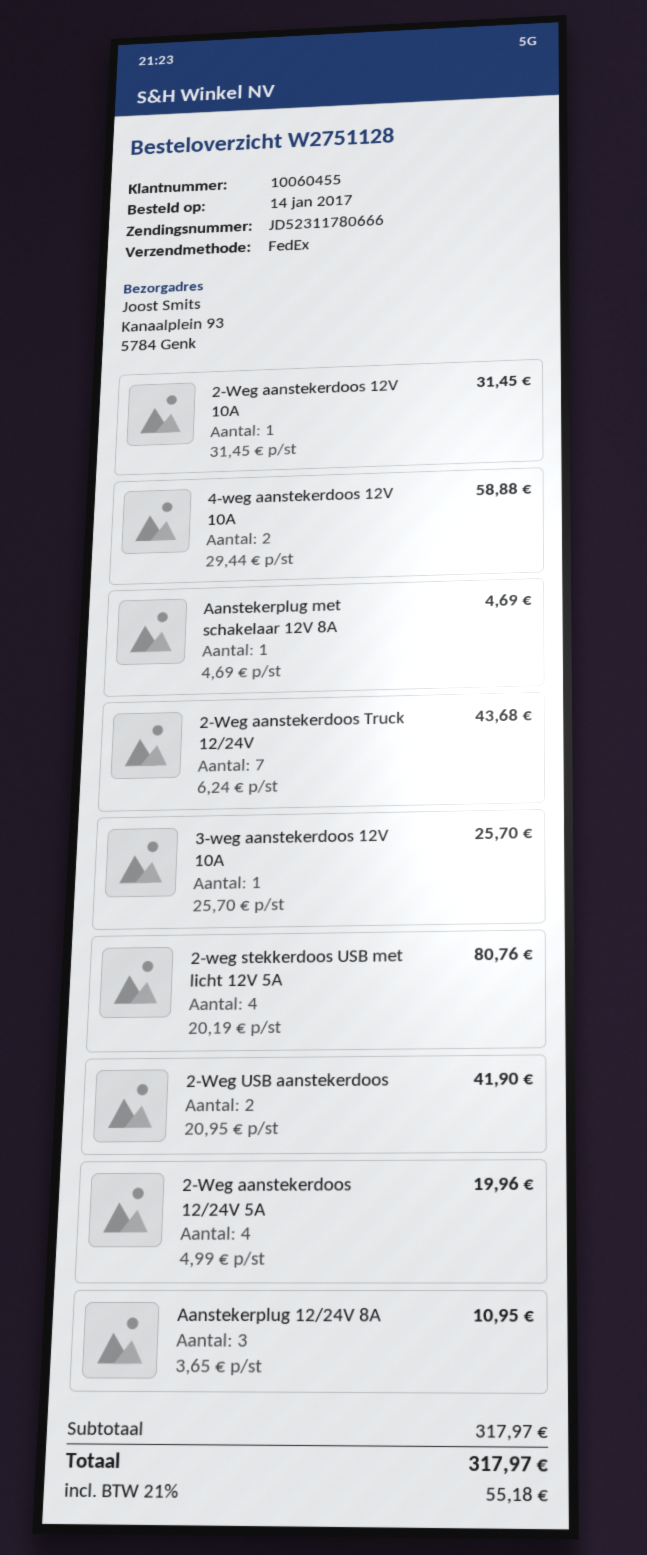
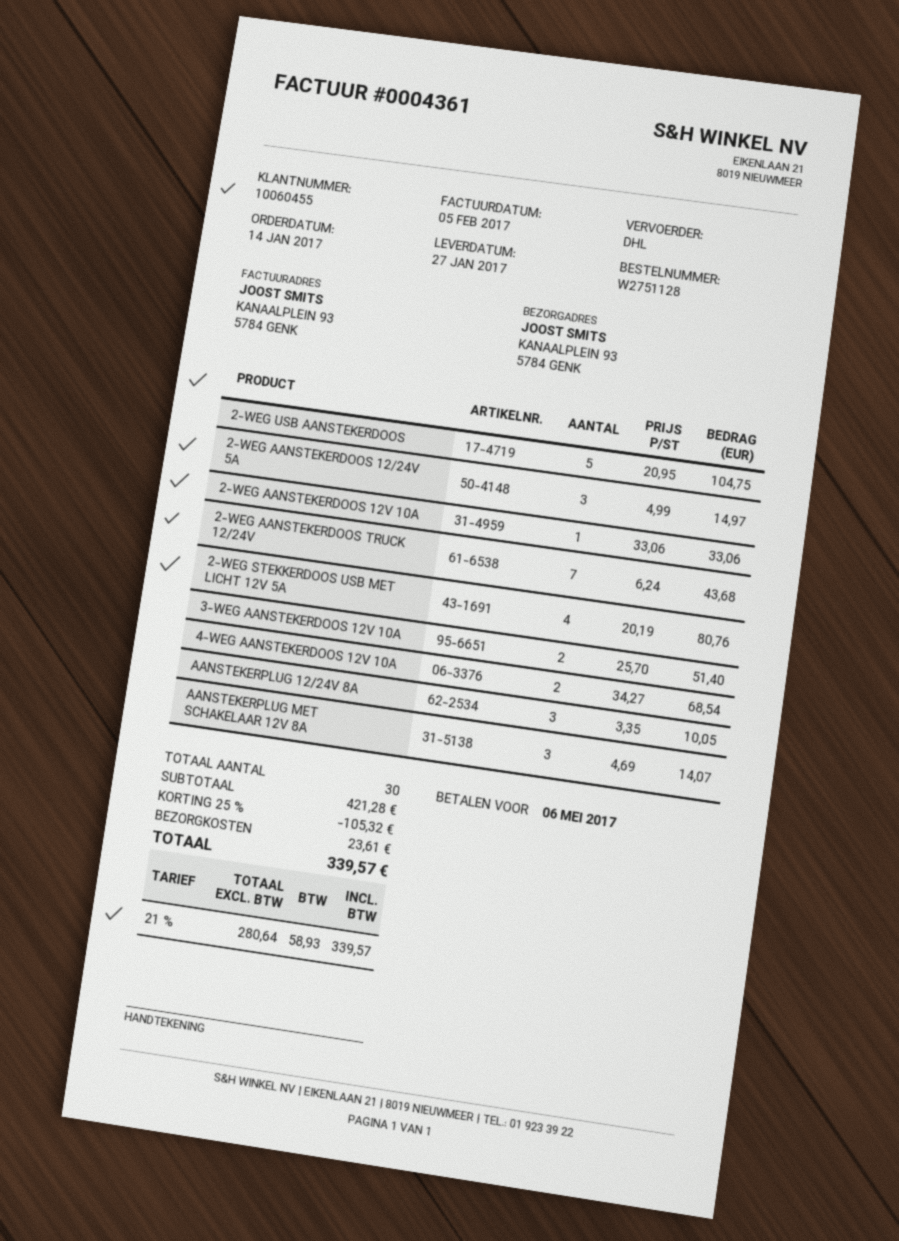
shipping method: FedEx -> DHL
2-Weg aanstekerdoos 12V 10A: 1 x 31.45 = 31.45 -> 1 x 33.06 = 33.06
4-weg aanstekerdoos 12V 10A: 2 x 29.44 = 58.88 -> 2 x 34.27 = 68.54
Aanstekerplug met schakelaar 12V 8A: 1 x 4.69 = 4.69 -> 3 x 4.69 = 14.07
3-weg aanstekerdoos 12V 10A: 1 x 25.70 = 25.70 -> 2 x 25.70 = 51.40
2-Weg USB aanstekerdoos: 2 x 20.95 = 41.90 -> 5 x 20.95 = 104.75
2-Weg aanstekerdoos 12/24V 5A: 4 x 4.99 = 19.96 -> 3 x 4.99 = 14.97
Aanstekerplug 12/24V 8A: 3 x 3.65 = 10.95 -> 3 x 3.35 = 10.05
subtotal: 317.97 -> 421.28
discount: none -> 25% = 105.32
shipping: none -> 23.61
tax: 21% = 55.18 -> 21% = 58.93
total: 317.97 -> 339.57

